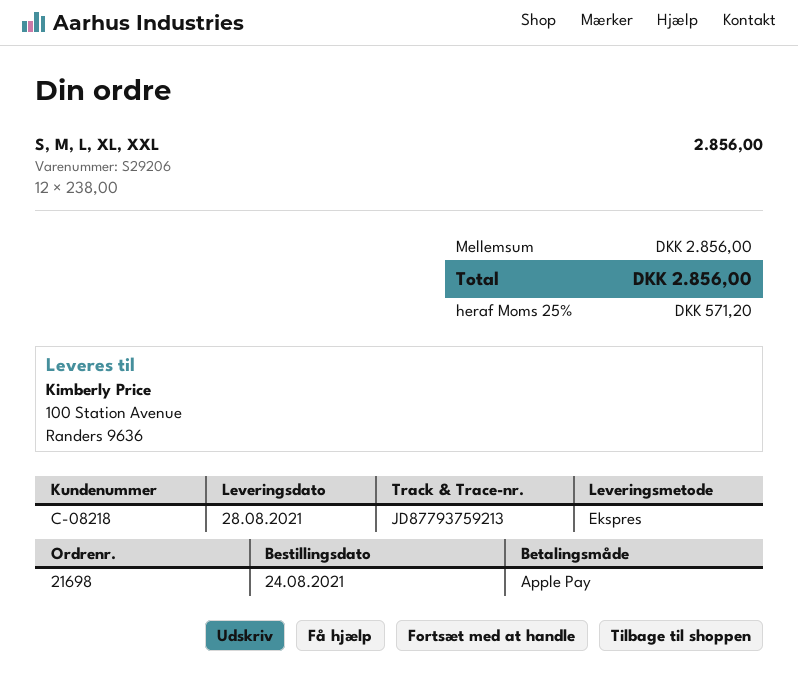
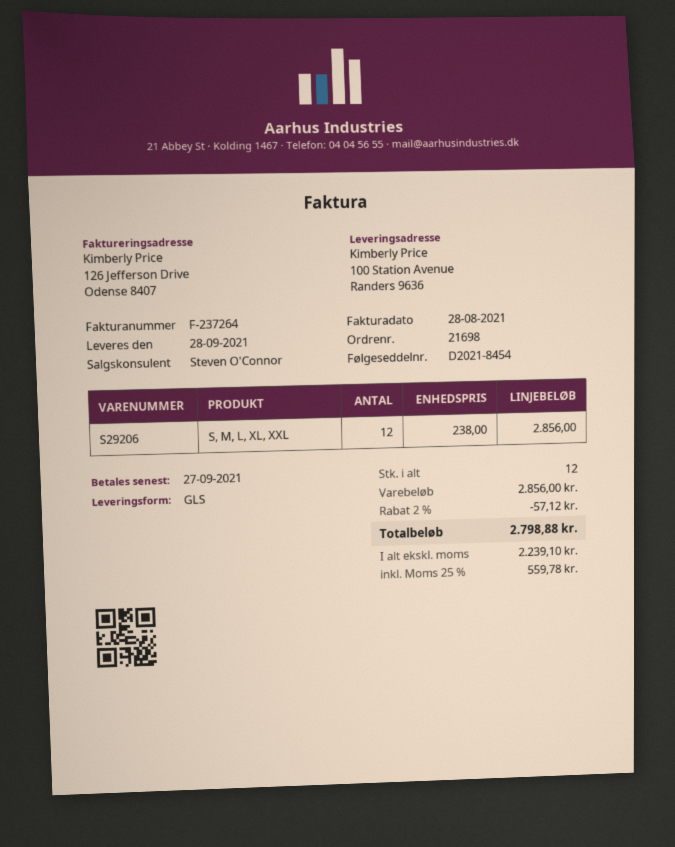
delivery date: 2021-08-28 -> 2021-09-28
shipping method: express -> GLS
discount: none -> 2% = 57.12
tax: 25% = 571.20 -> 25% = 559.78
total: 2856.00 -> 2798.88

